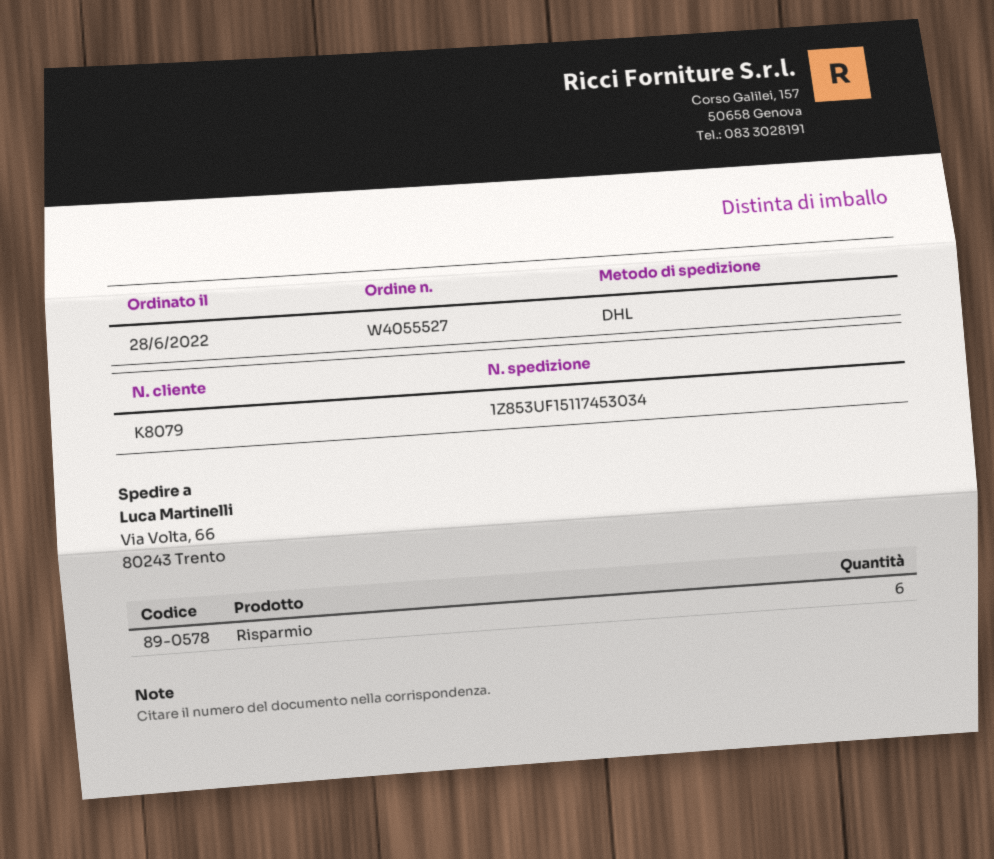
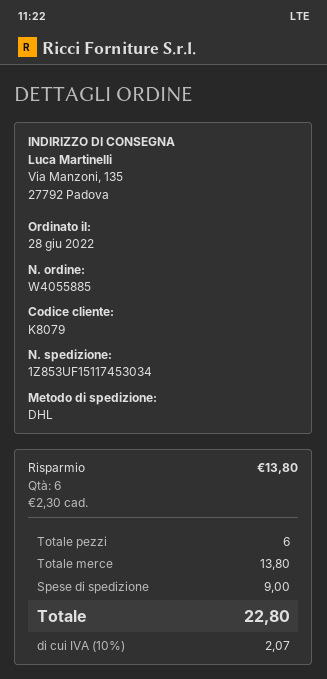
order number: W4055527 -> W4055885
ship to: Via Volta, 66, 80243 Trento -> Via Manzoni, 135, 27792 Padova

